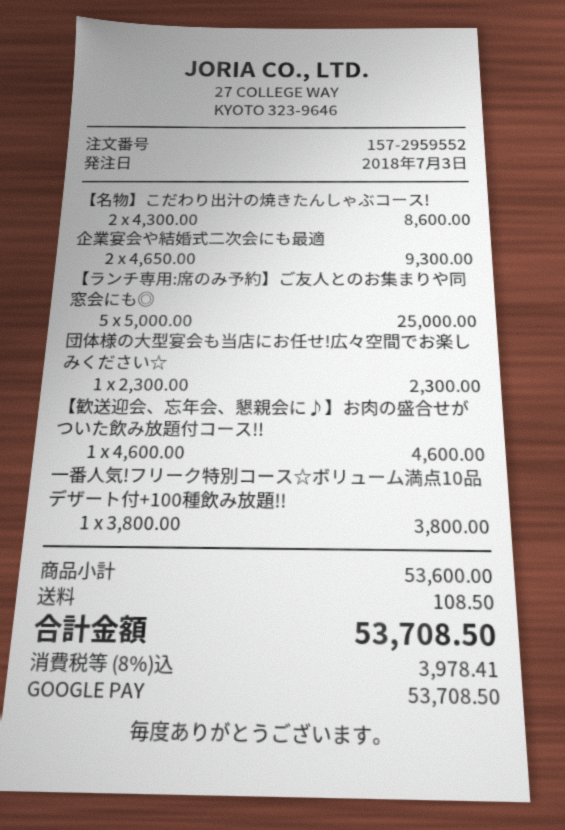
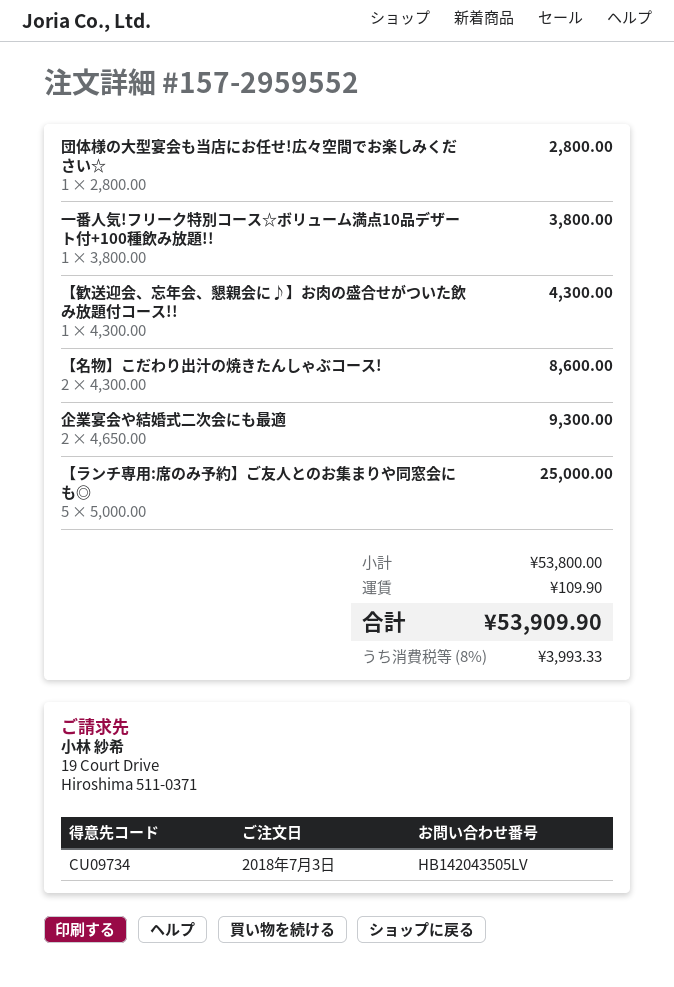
団体様の大型宴会も当店にお任せ!広々空間でお楽しみください☆: 1 x 2300.00 = 2300.00 -> 1 x 2800.00 = 2800.00
【歓送迎会、忘年会、懇親会に♪】お肉の盛合せがついた飲み放題付コース!!: 1 x 4600.00 = 4600.00 -> 1 x 4300.00 = 4300.00
subtotal: 53600.00 -> 53800.00
shipping: 108.50 -> 109.90
tax: 8% = 3978.41 -> 8% = 3993.33
total: 53708.50 -> 53909.90

